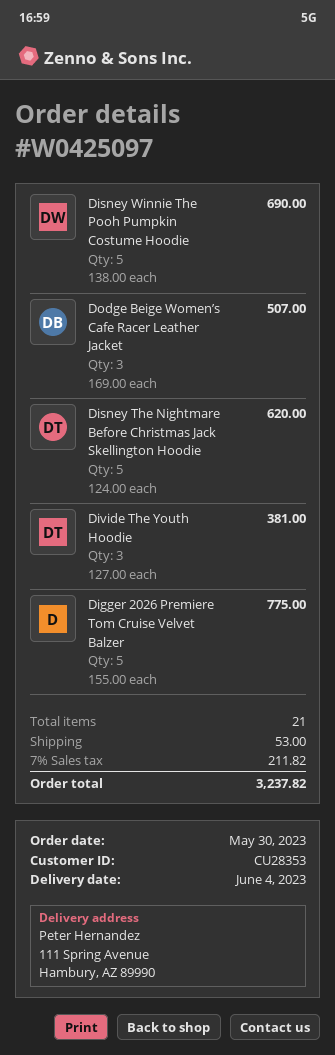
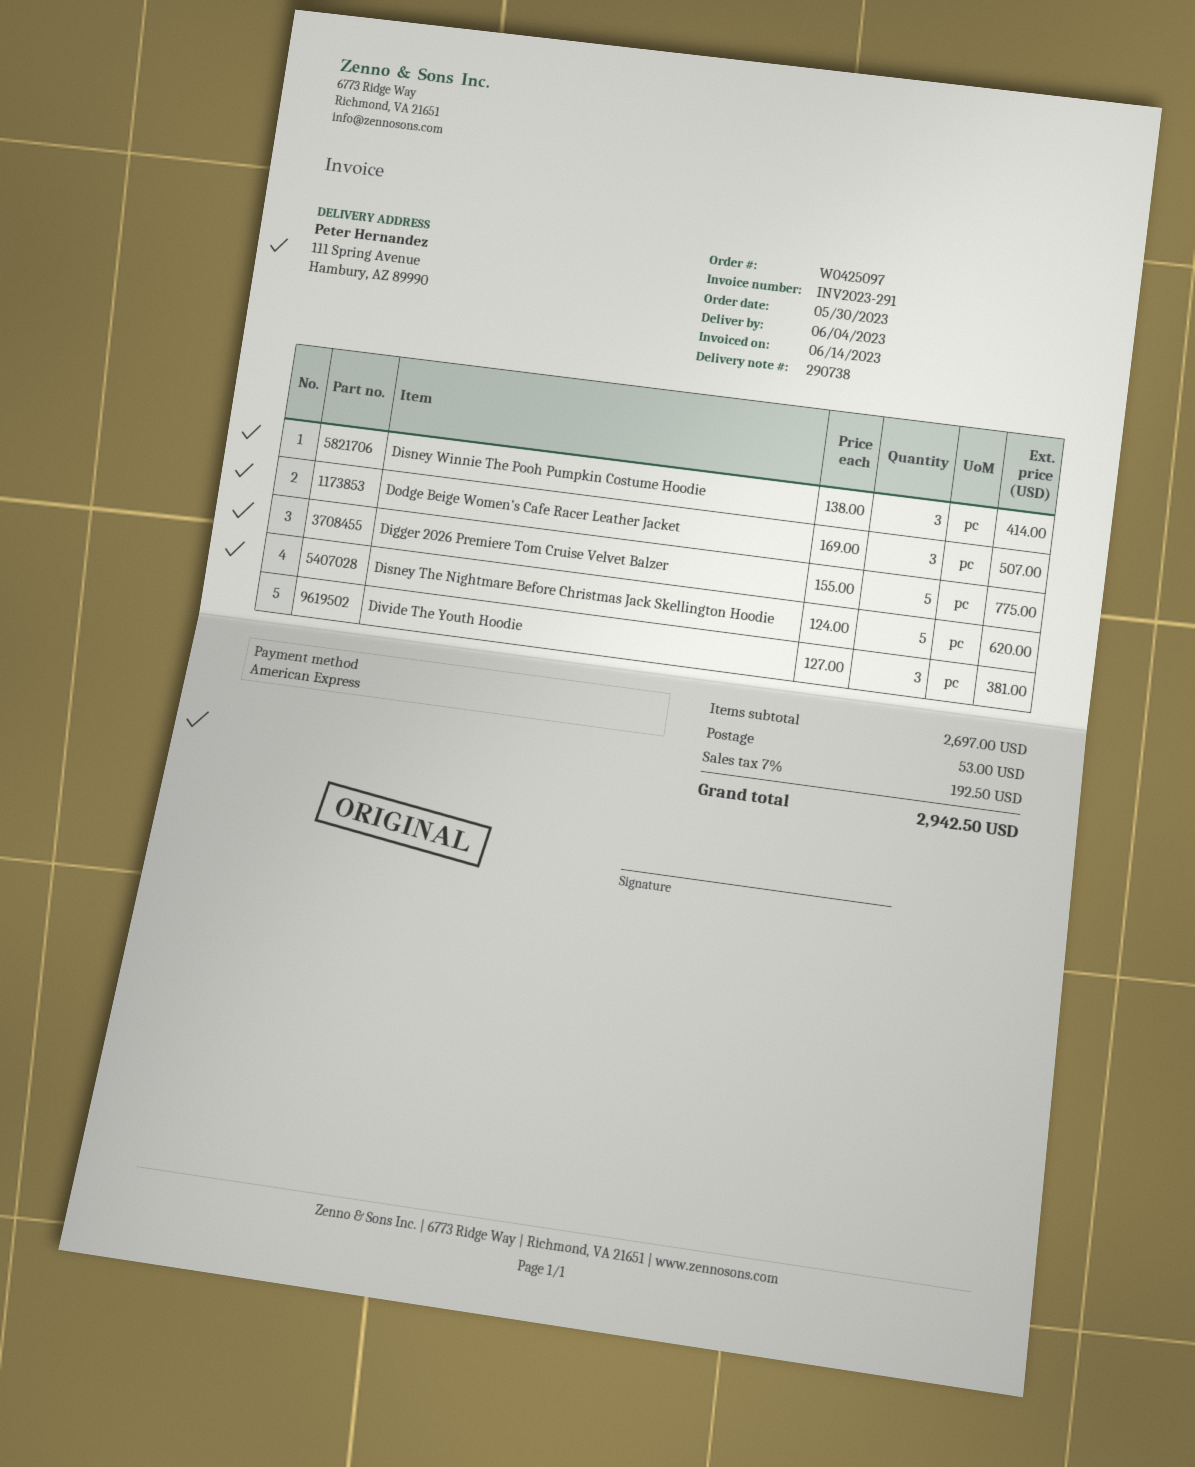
Disney Winnie The Pooh Pumpkin Costume Hoodie: 5 x 138.00 = 690.00 -> 3 x 138.00 = 414.00
tax: 7% = 211.82 -> 7% = 192.50
total: 3237.82 -> 2942.50

